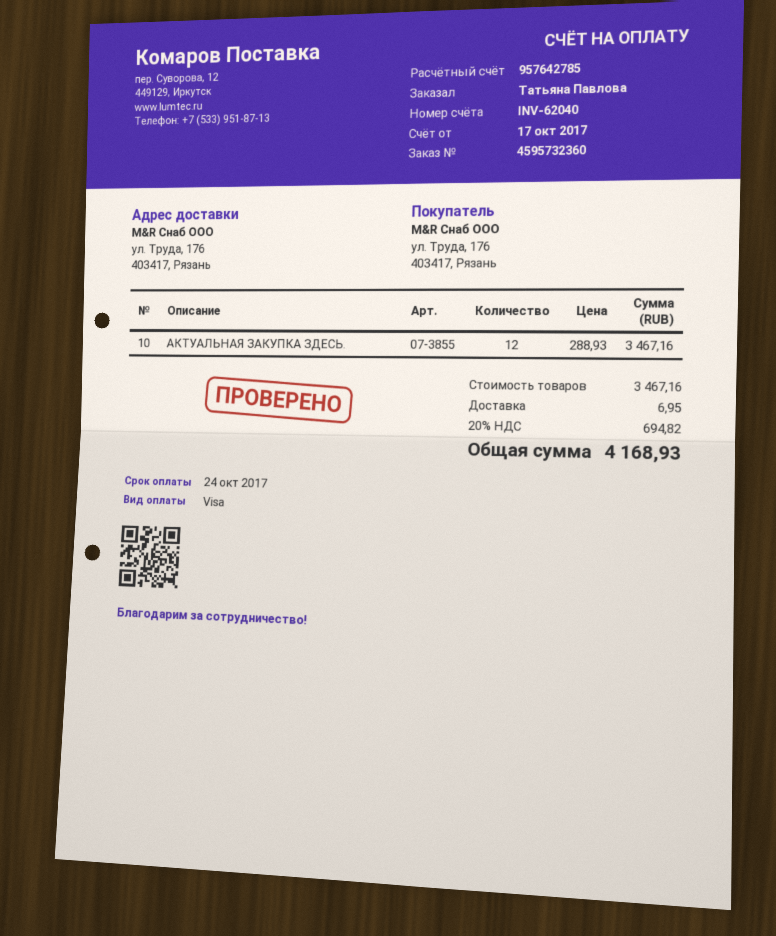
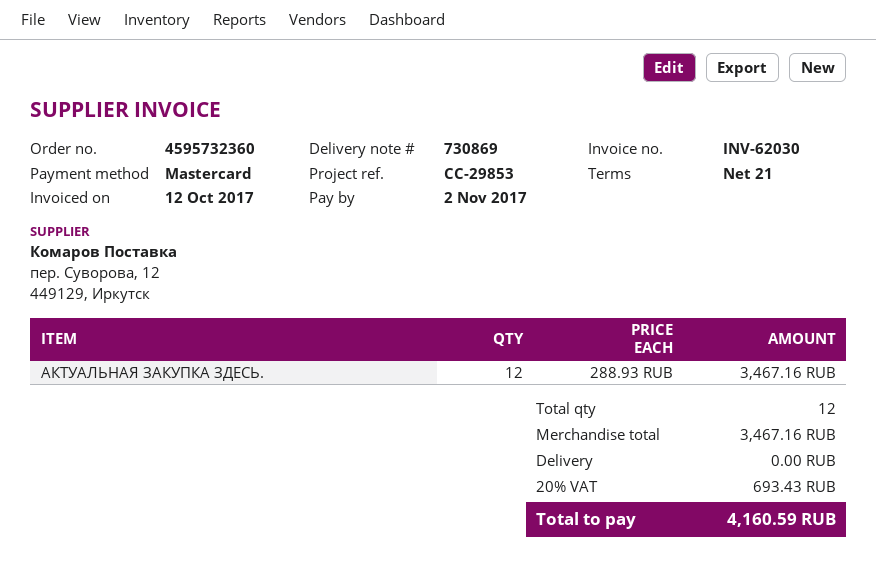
invoice number: INV-62040 -> INV-62030
invoice date: 2017-10-17 -> 2017-10-12
due date: 2017-10-24 -> 2017-11-02
payment method: Visa -> Mastercard
shipping: 6.95 -> 0.00
tax: 20% = 694.82 -> 20% = 693.43
total: 4168.93 -> 4160.59

